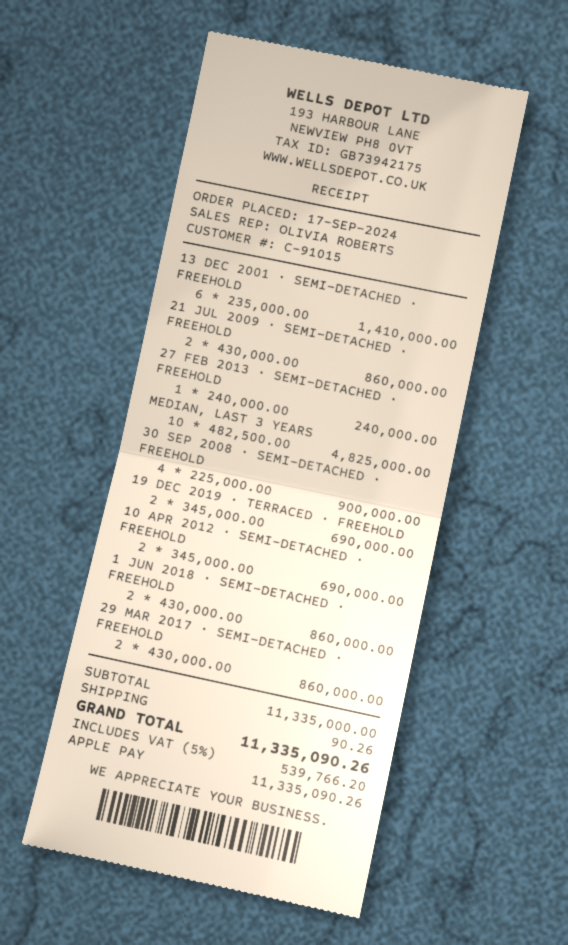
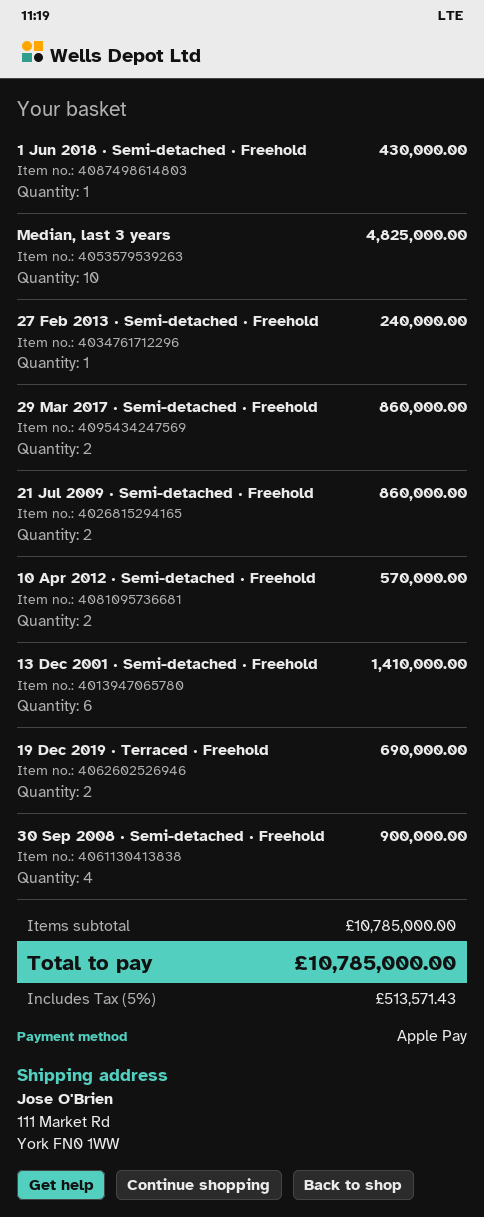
10 APR 2012 · SEMI-DETACHED · FREEHOLD: 2 for 690000.00 -> 2 for 570000.00
1 JUN 2018 · SEMI-DETACHED · FREEHOLD: 2 for 860000.00 -> 1 for 430000.00
subtotal: 11335000.00 -> 10785000.00
shipping: 90.26 -> none
tax: 5% = 539766.20 -> 5% = 513571.43
total: 11335090.26 -> 10785000.00

